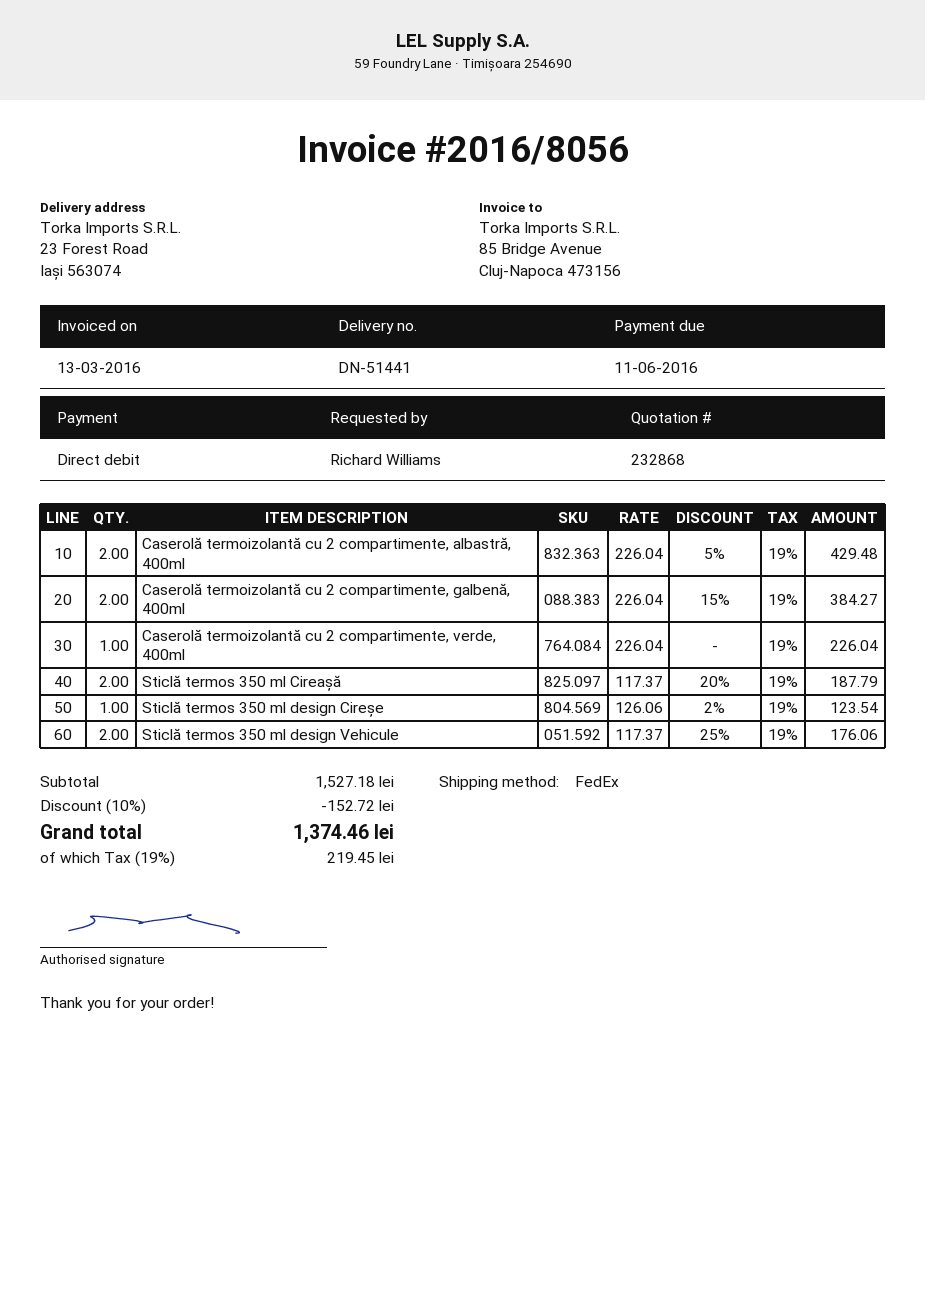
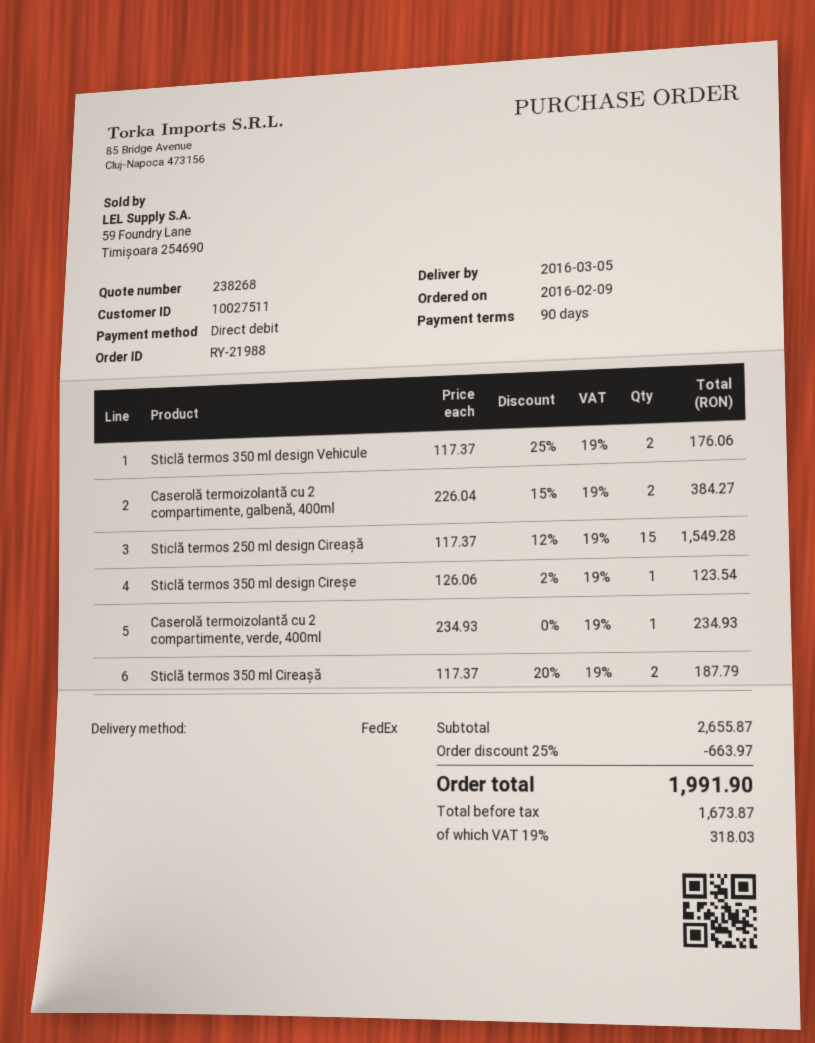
quote number: 232868 -> 238268
Caserolă termoizolantă cu 2 compartimente, albastră, 400ml: 2 x 226.04 - 5% = 429.48 -> none
Caserolă termoizolantă cu 2 compartimente, verde, 400ml: 1 x 226.04 = 226.04 -> 1 x 234.93 = 234.93
Sticlă termos 250 ml design Cireașă: none -> 15 x 117.37 - 12% = 1549.28
subtotal: 1527.18 -> 2655.87
discount: 10% = 152.72 -> 25% = 663.97
tax: 19% = 219.45 -> 19% = 318.03
total: 1374.46 -> 1991.90

